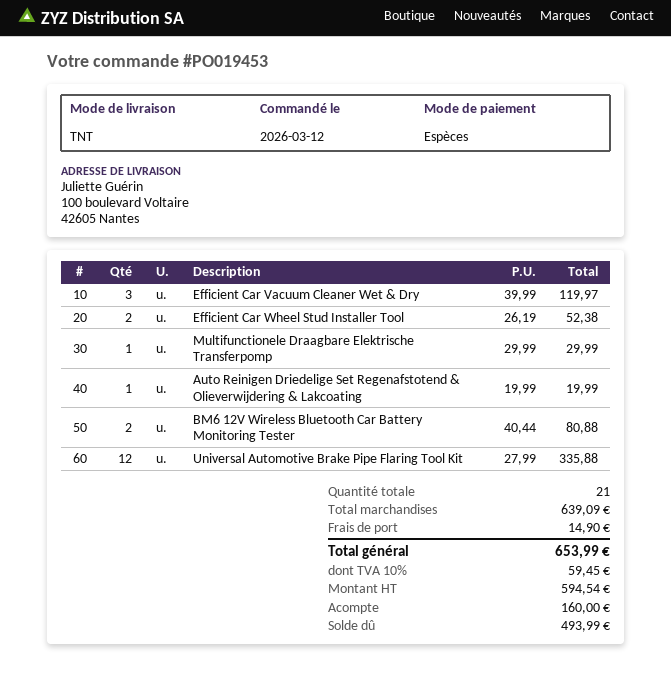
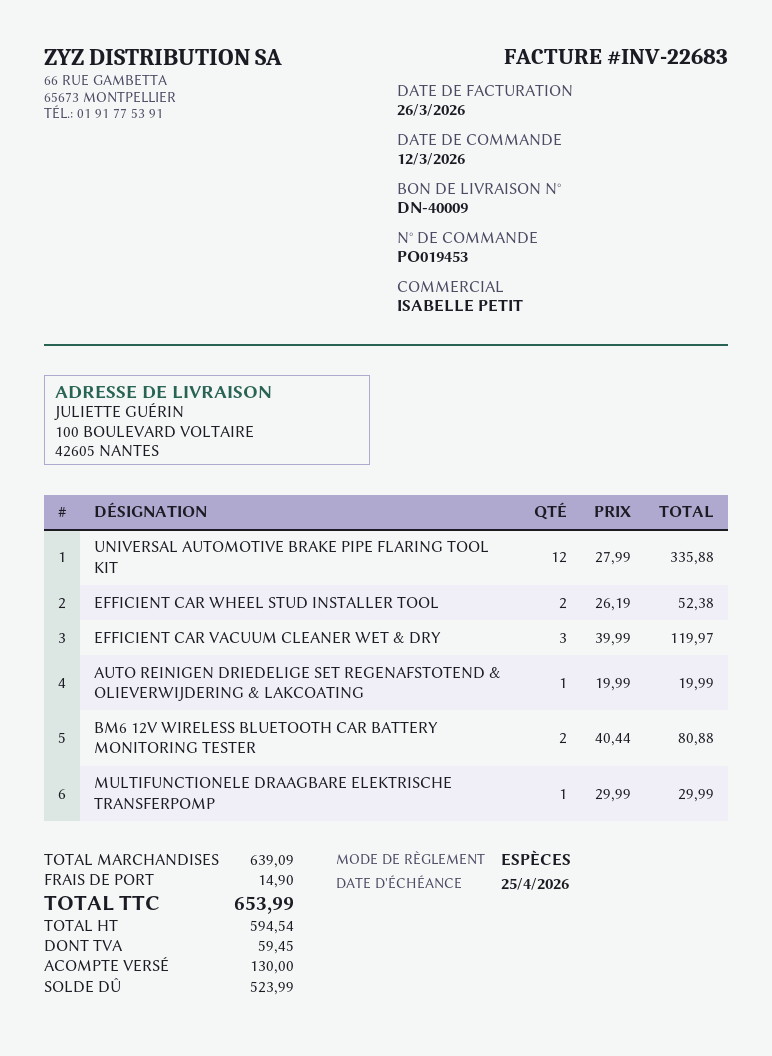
deposit: 160.00 -> 130.00
balance: 493.99 -> 523.99

